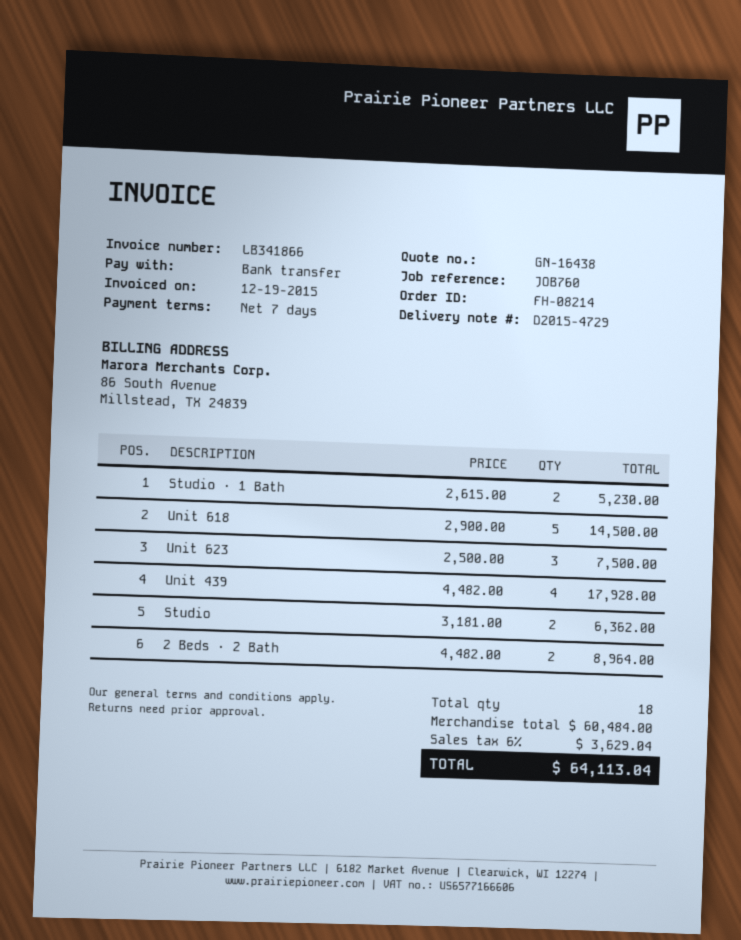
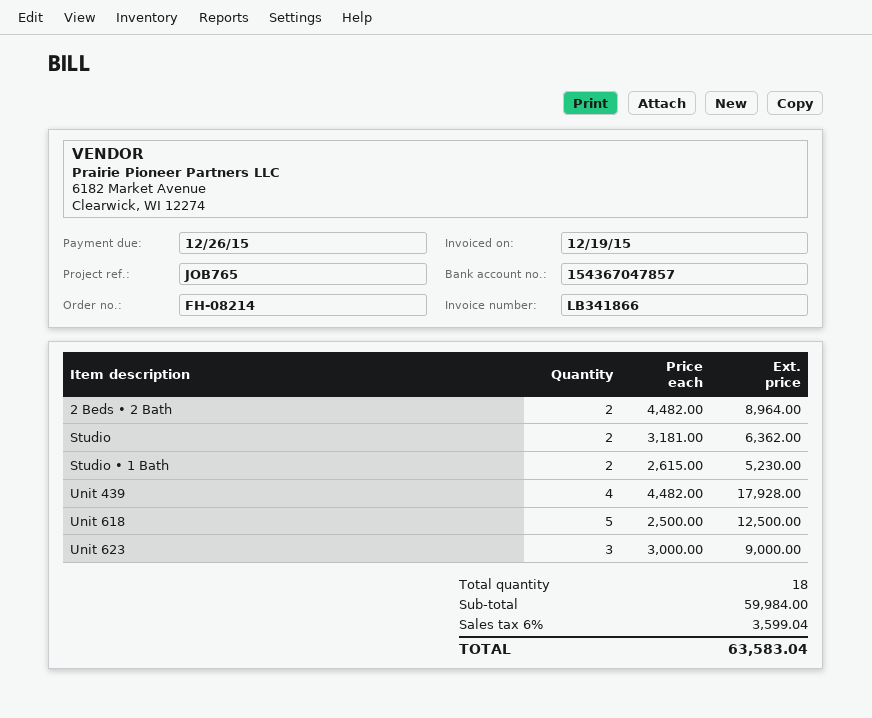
reference: JOB760 -> JOB765
Unit 618: 5 x 2900.00 = 14500.00 -> 5 x 2500.00 = 12500.00
Unit 623: 3 x 2500.00 = 7500.00 -> 3 x 3000.00 = 9000.00
subtotal: 60484.00 -> 59984.00
tax: 6% = 3629.04 -> 6% = 3599.04
total: 64113.04 -> 63583.04

